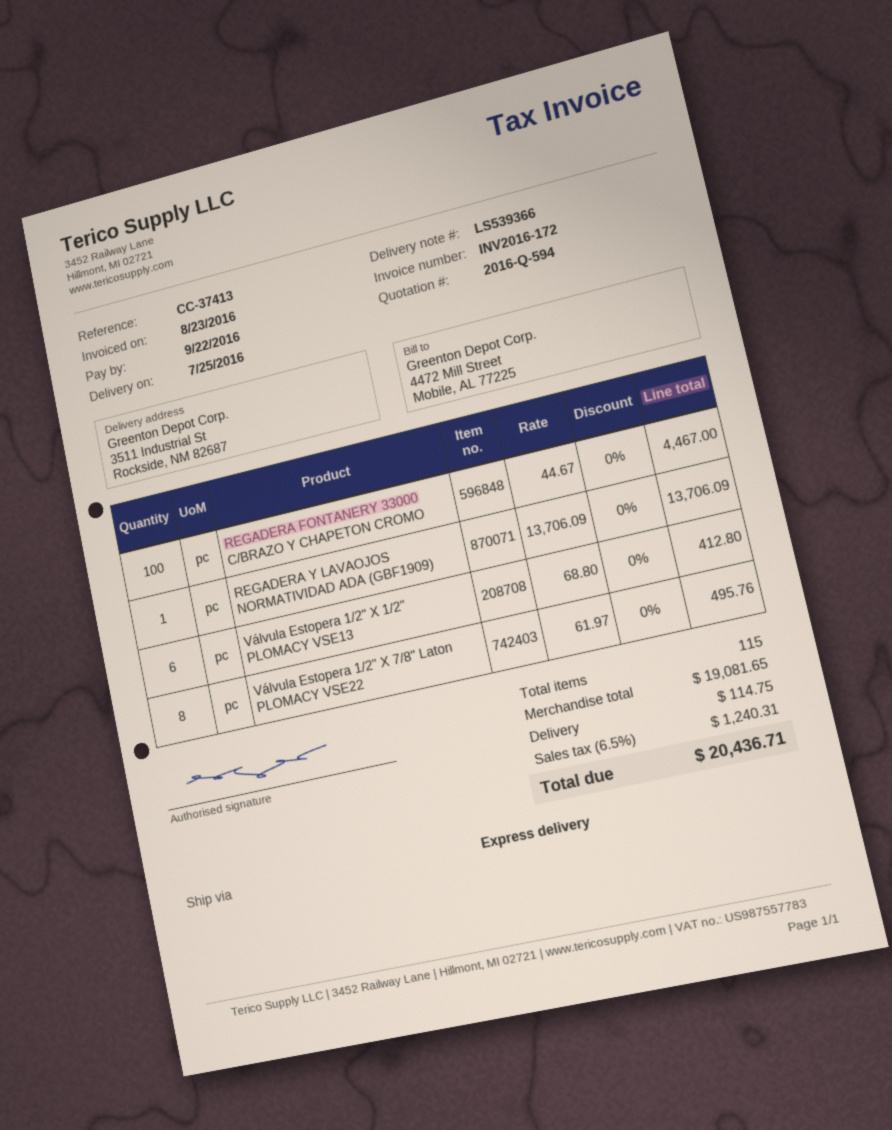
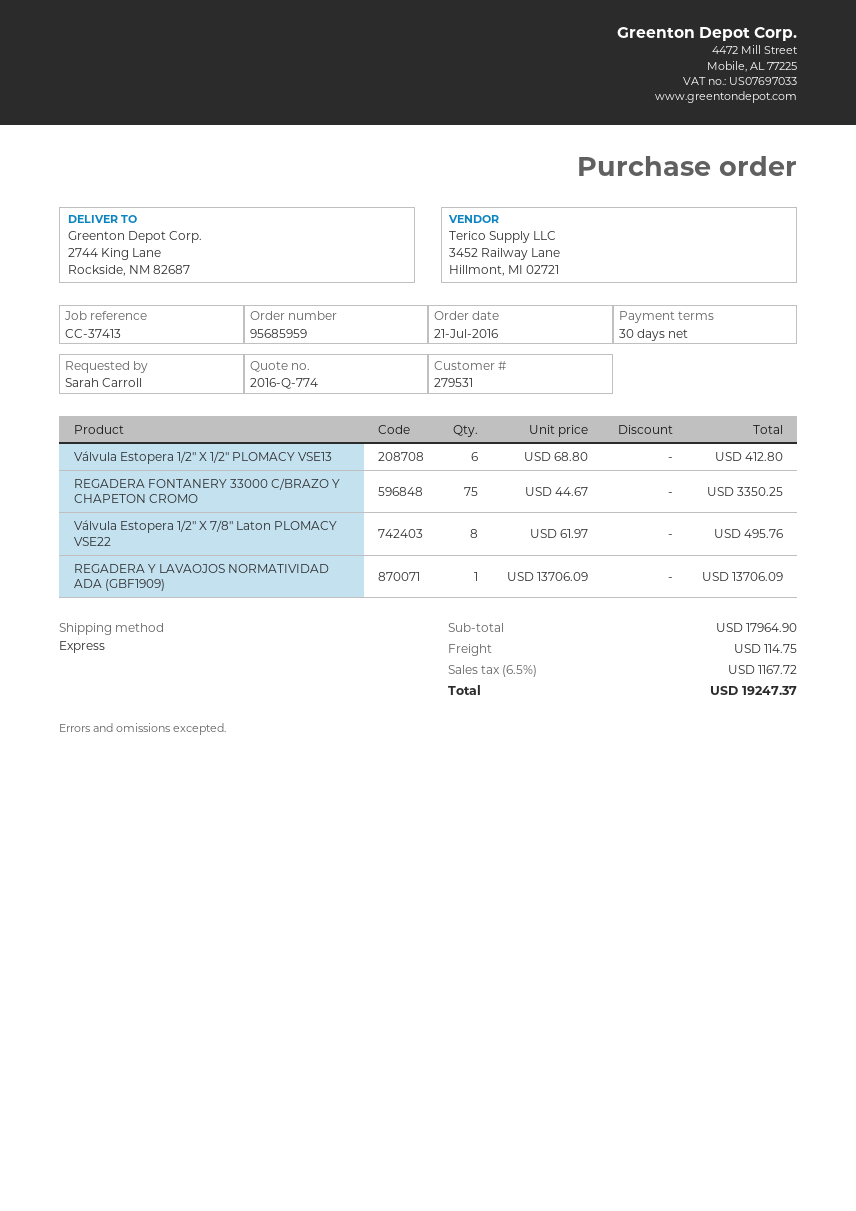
quote number: 2016-Q-594 -> 2016-Q-774
ship to: 3511 Industrial St, Rockside, NM 82687 -> 2744 King Lane, Rockside, NM 82687
REGADERA FONTANERY 33000 C/BRAZO Y CHAPETON CROMO: 100 x 44.67 = 4467.00 -> 75 x 44.67 = 3350.25
subtotal: 19081.65 -> 17964.90
tax: 6.5% = 1240.31 -> 6.5% = 1167.72
total: 20436.71 -> 19247.37

